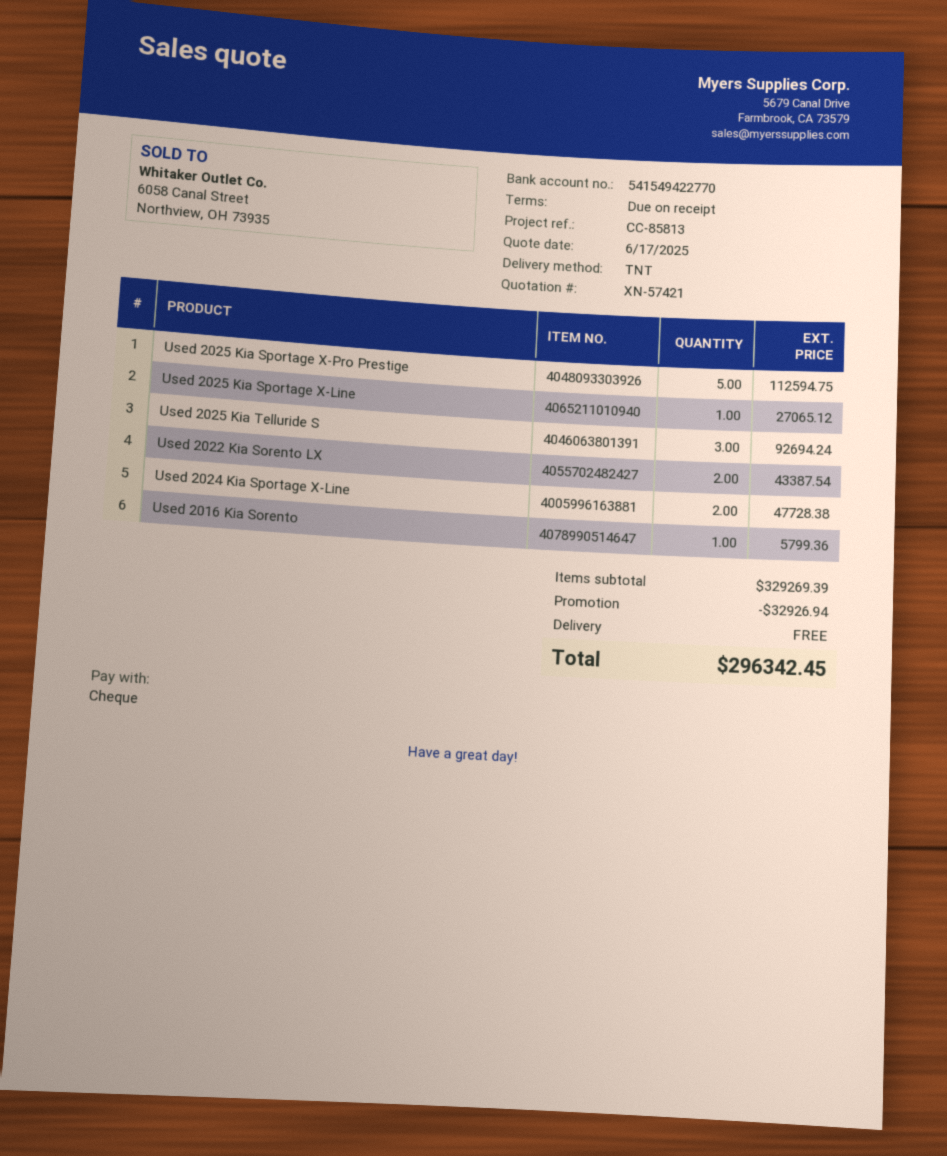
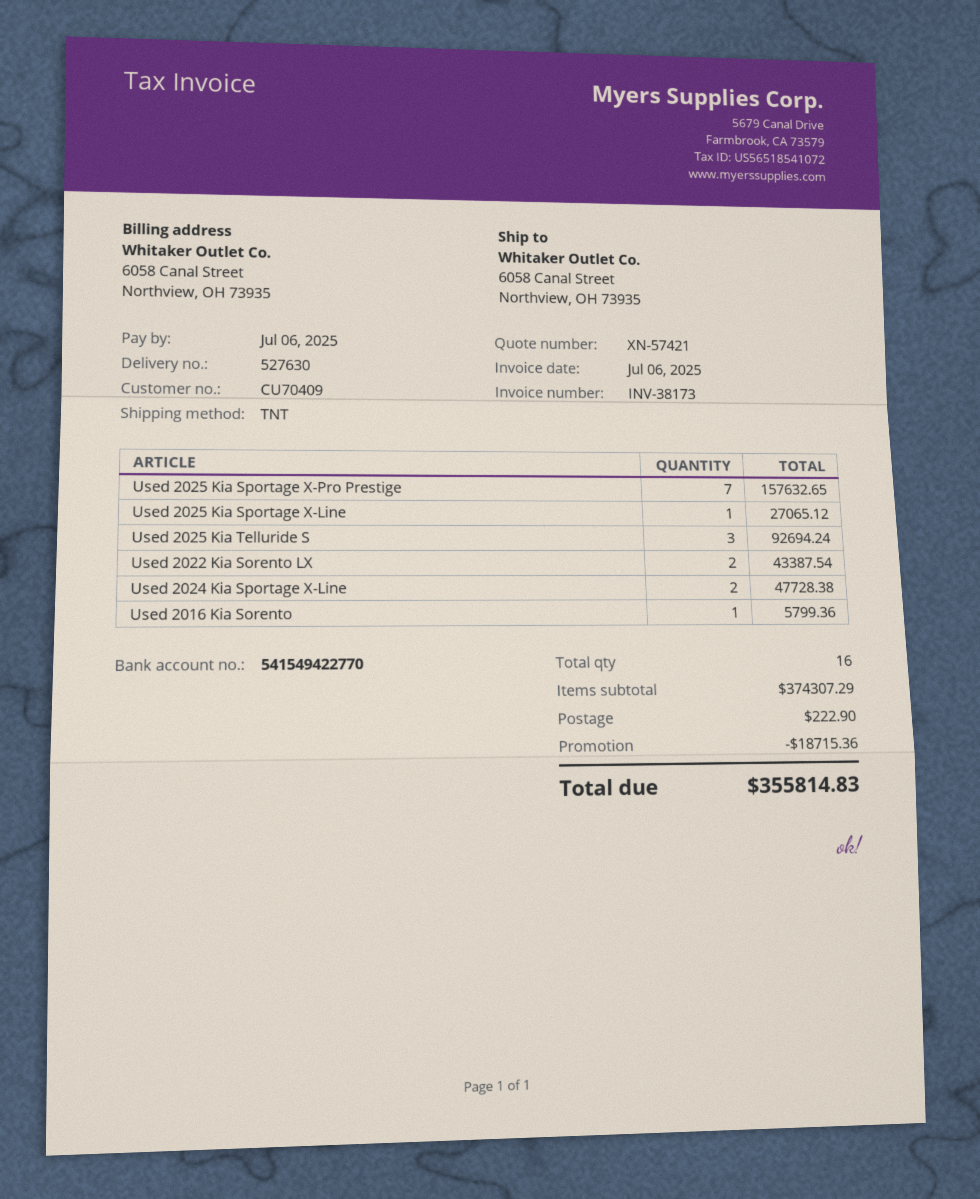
Used 2025 Kia Sportage X-Pro Prestige: 5 for 112594.75 -> 7 for 157632.65
subtotal: 329269.39 -> 374307.29
discount: 32926.94 -> 18715.36
shipping: 0.00 -> 222.90
total: 296342.45 -> 355814.83

